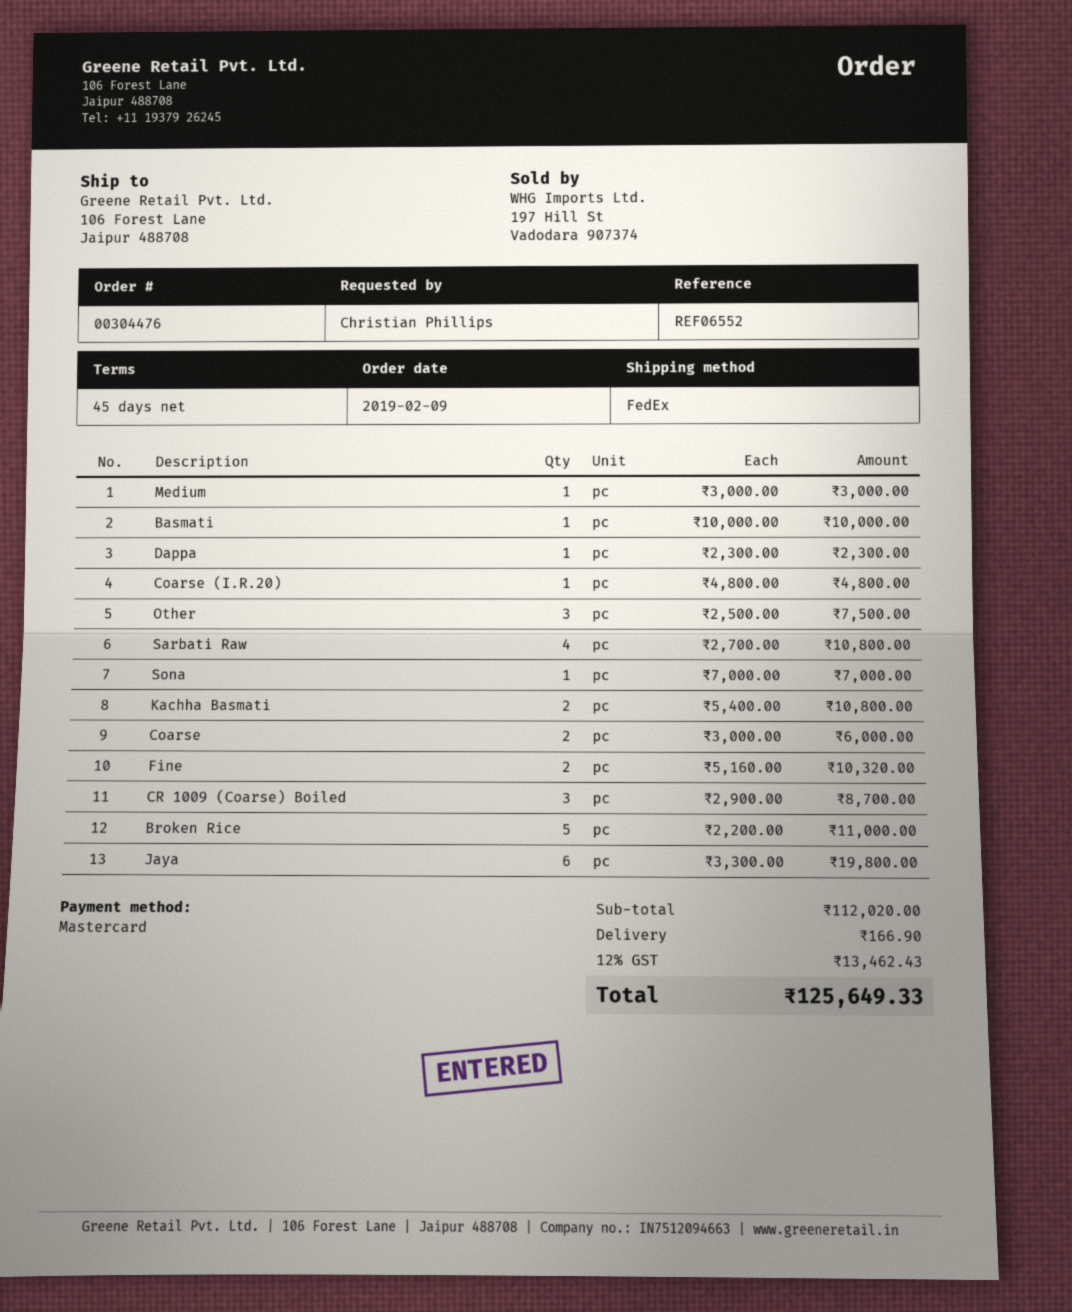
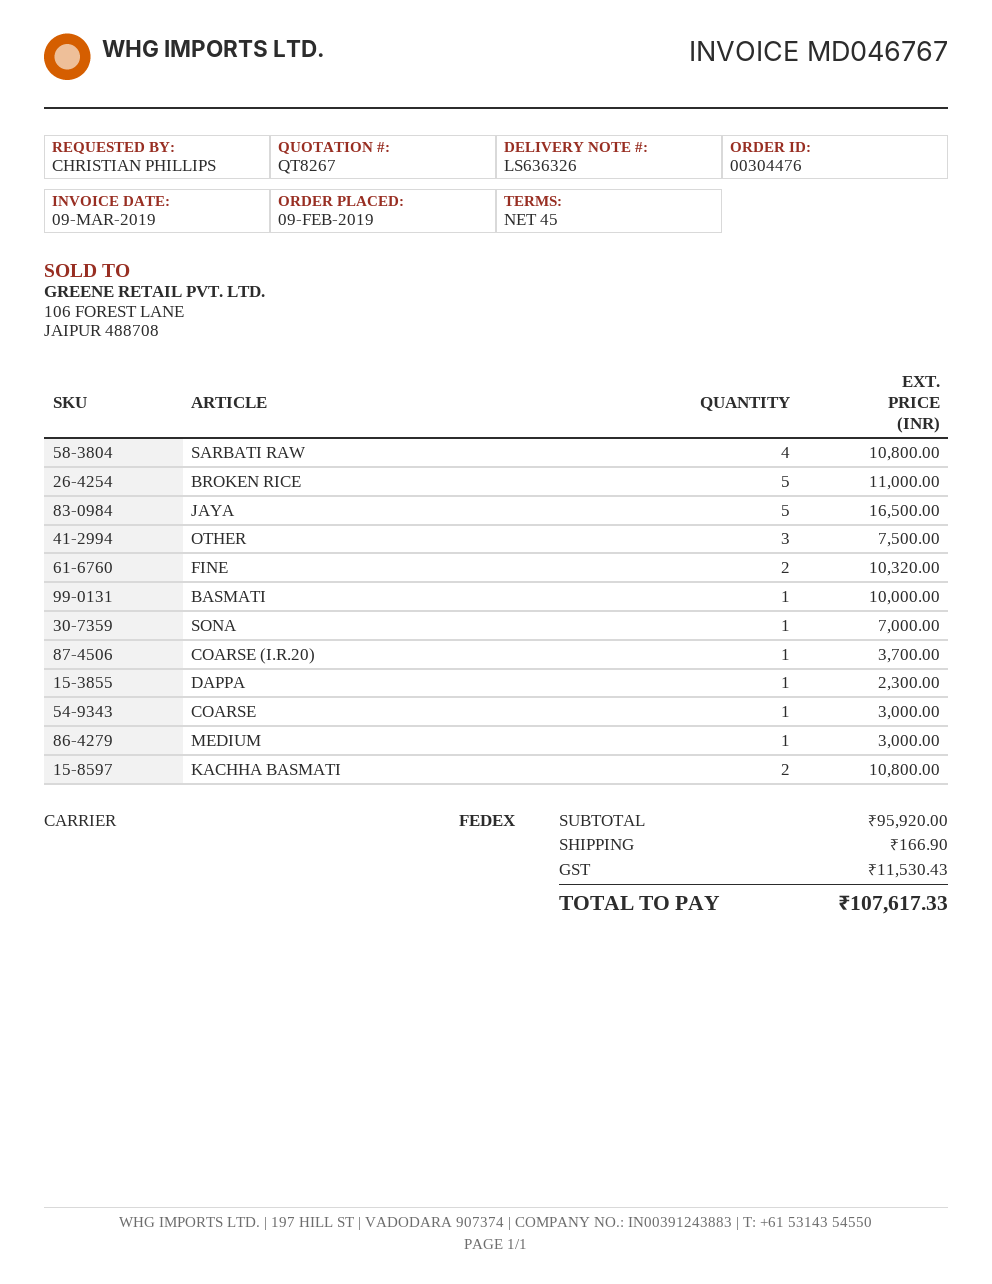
Coarse (I.R.20): 1 for 4800.00 -> 1 for 3700.00
Coarse: 2 for 6000.00 -> 1 for 3000.00
CR 1009 (Coarse) Boiled: 3 for 8700.00 -> none
Jaya: 6 for 19800.00 -> 5 for 16500.00
subtotal: 112020.00 -> 95920.00
tax: 13462.43 -> 11530.43
total: 125649.33 -> 107617.33

